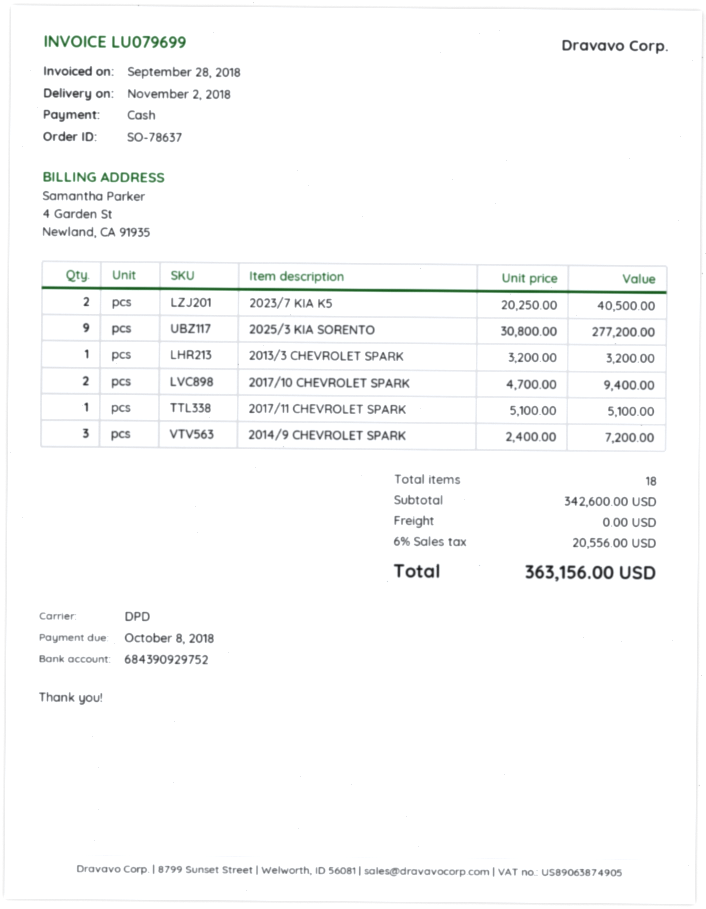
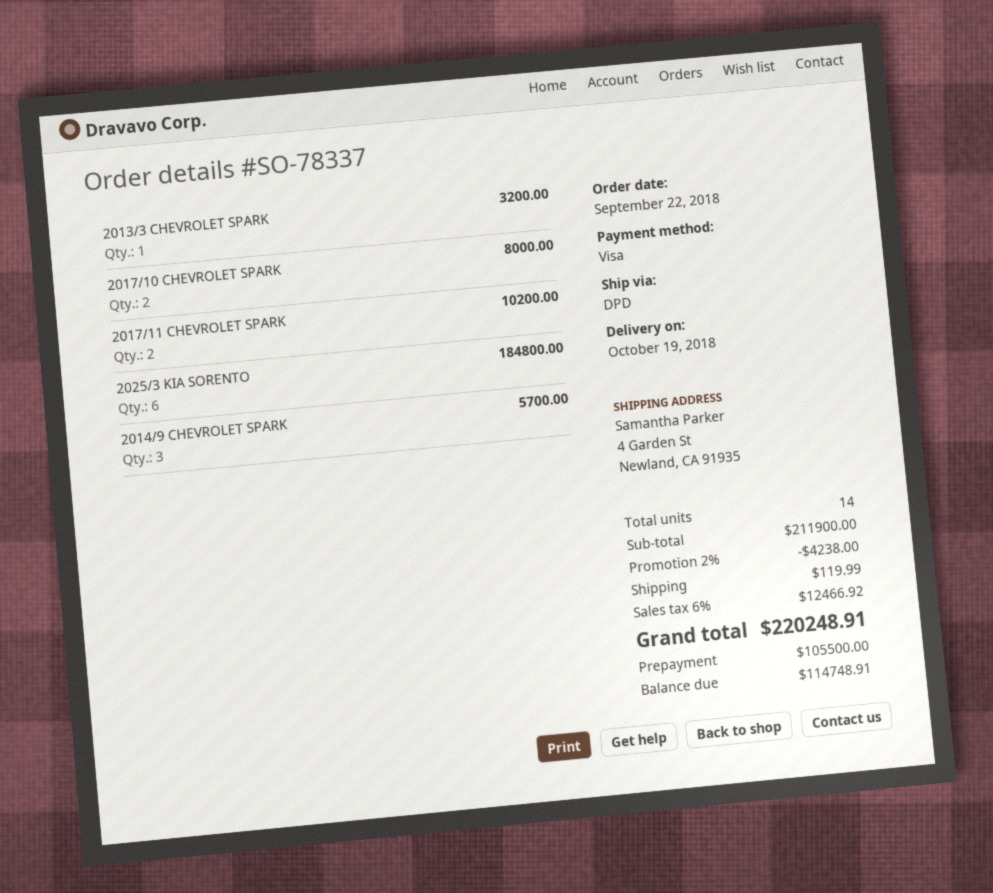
order number: SO-78637 -> SO-78337
delivery date: 2018-11-02 -> 2018-10-19
payment method: cash -> Visa
2023/7 KIA K5: 2 for 40500.00 -> none
2025/3 KIA SORENTO: 9 for 277200.00 -> 6 for 184800.00
2017/10 CHEVROLET SPARK: 2 for 9400.00 -> 2 for 8000.00
2017/11 CHEVROLET SPARK: 1 for 5100.00 -> 2 for 10200.00
2014/9 CHEVROLET SPARK: 3 for 7200.00 -> 3 for 5700.00
total quantity: 18 -> 14
subtotal: 342600.00 -> 211900.00
discount: none -> 2% = 4238.00
shipping: 0.00 -> 119.99
tax: 6% = 20556.00 -> 6% = 12466.92
total: 363156.00 -> 220248.91

